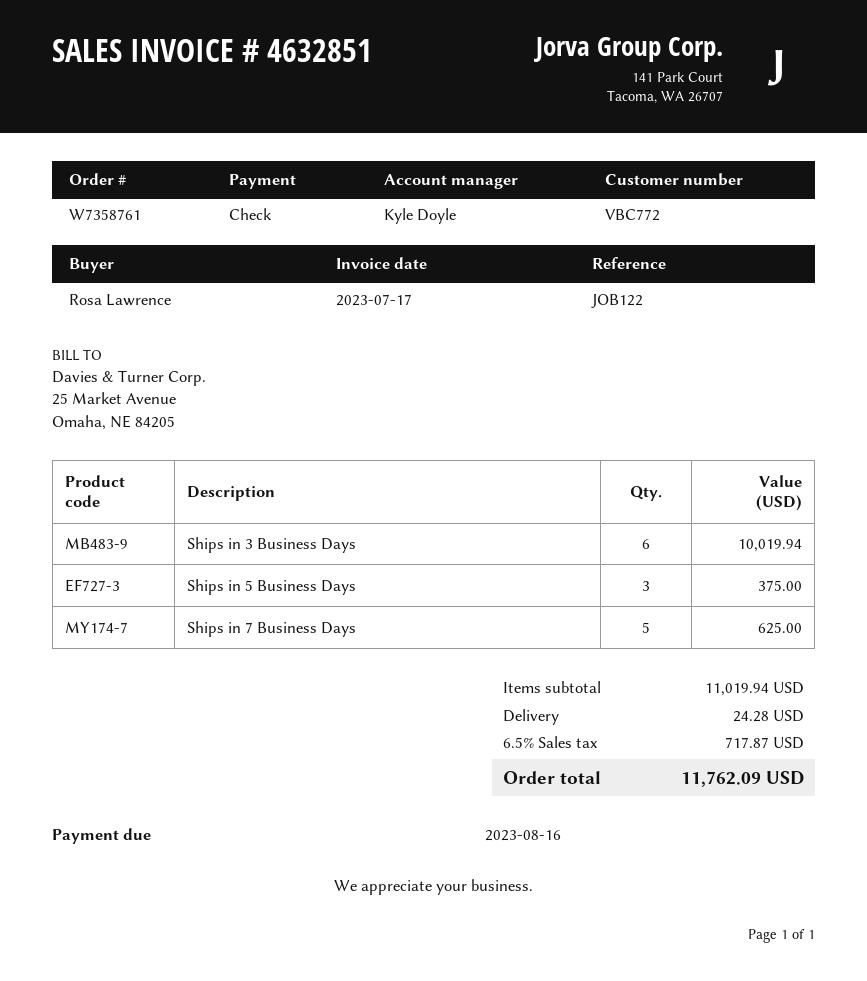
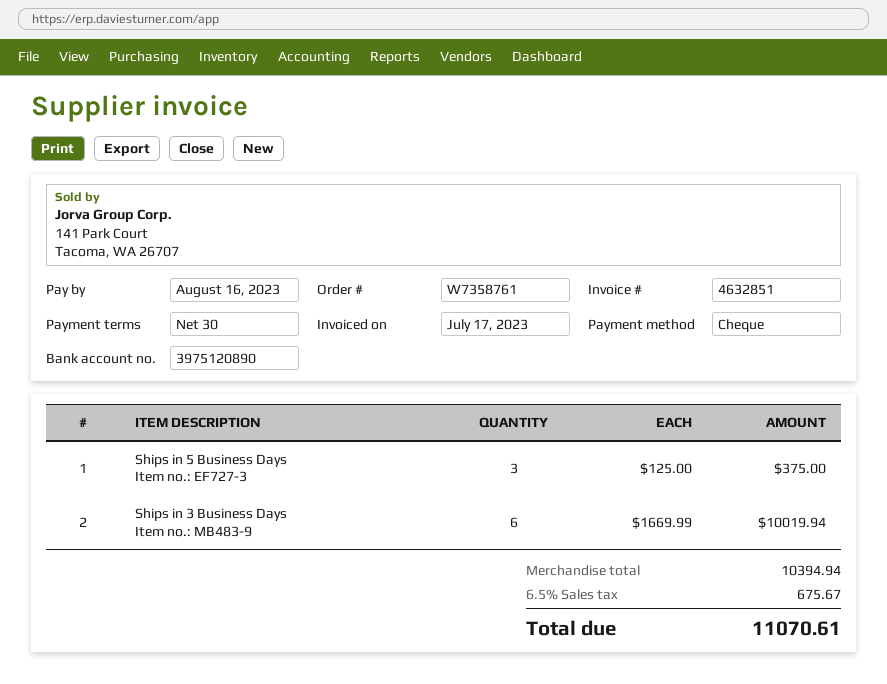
Ships in 7 Business Days: 5 for 625.00 -> none
subtotal: 11019.94 -> 10394.94
shipping: 24.28 -> none
tax: 6.5% = 717.87 -> 6.5% = 675.67
total: 11762.09 -> 11070.61

